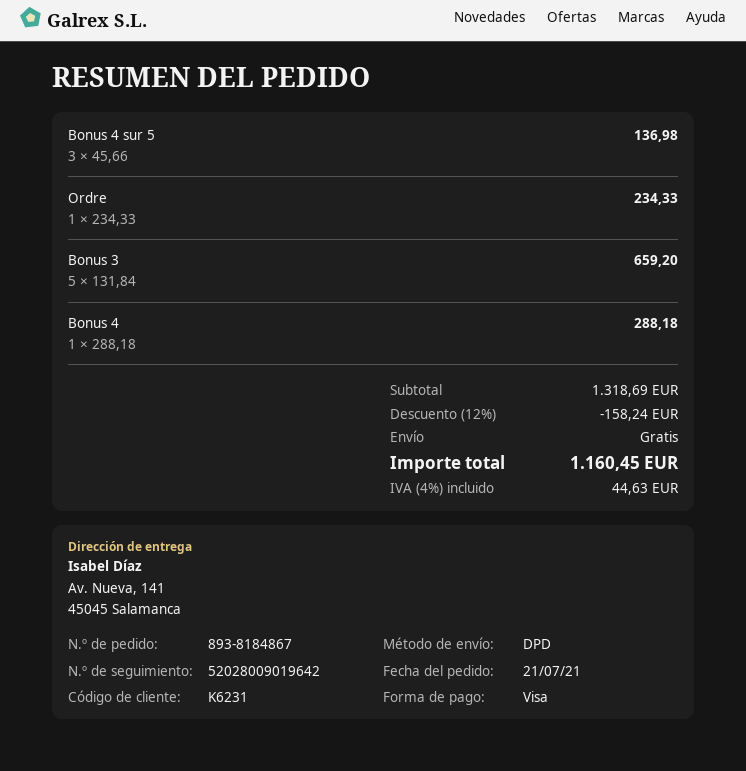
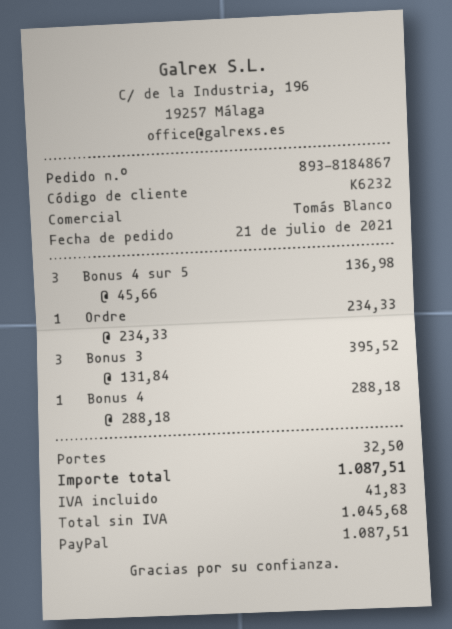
customer number: K6231 -> K6232
payment method: Visa -> PayPal
Bonus 3: 5 x 131.84 = 659.20 -> 3 x 131.84 = 395.52
discount: 12% = 158.24 -> none
shipping: 0.00 -> 32.50
tax: 44.63 -> 41.83
total: 1160.45 -> 1087.51

